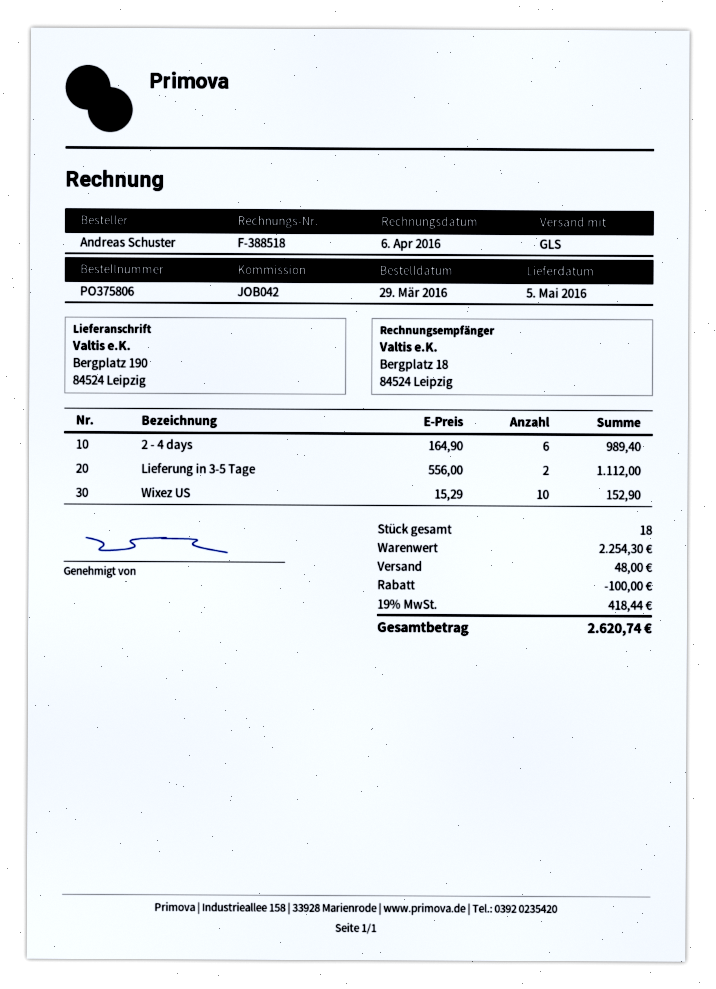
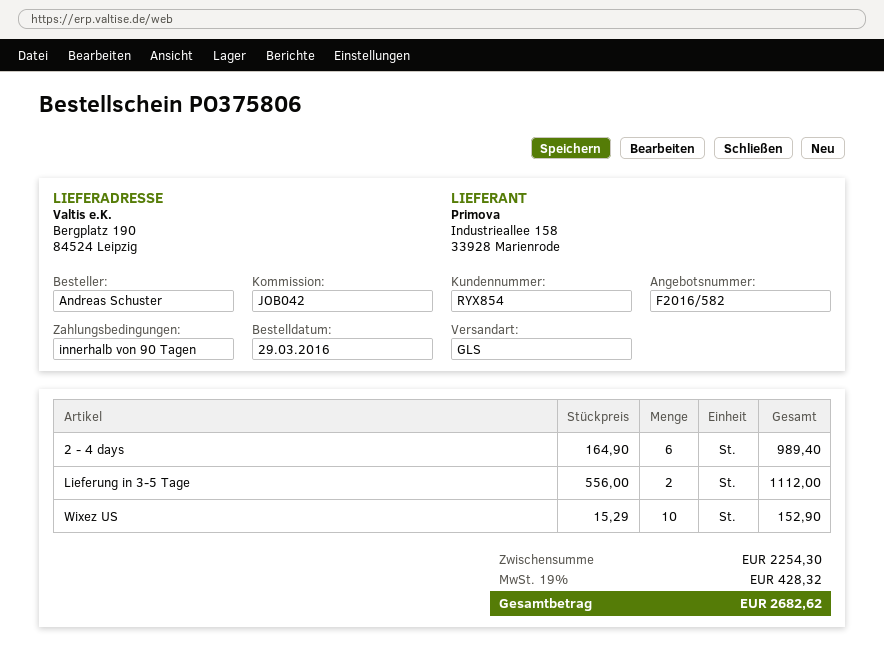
discount: 100.00 -> none
shipping: 48.00 -> none
tax: 19% = 418.44 -> 19% = 428.32
total: 2620.74 -> 2682.62

